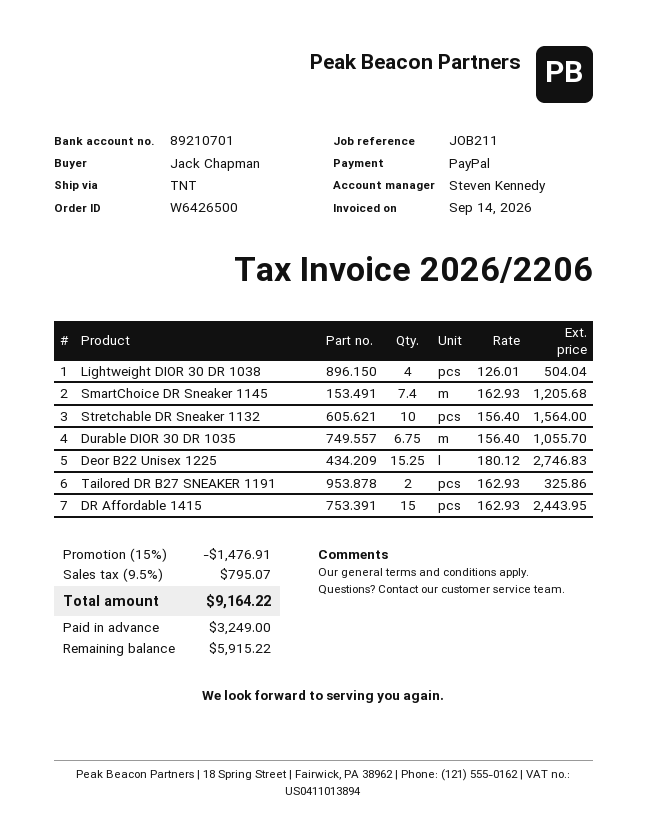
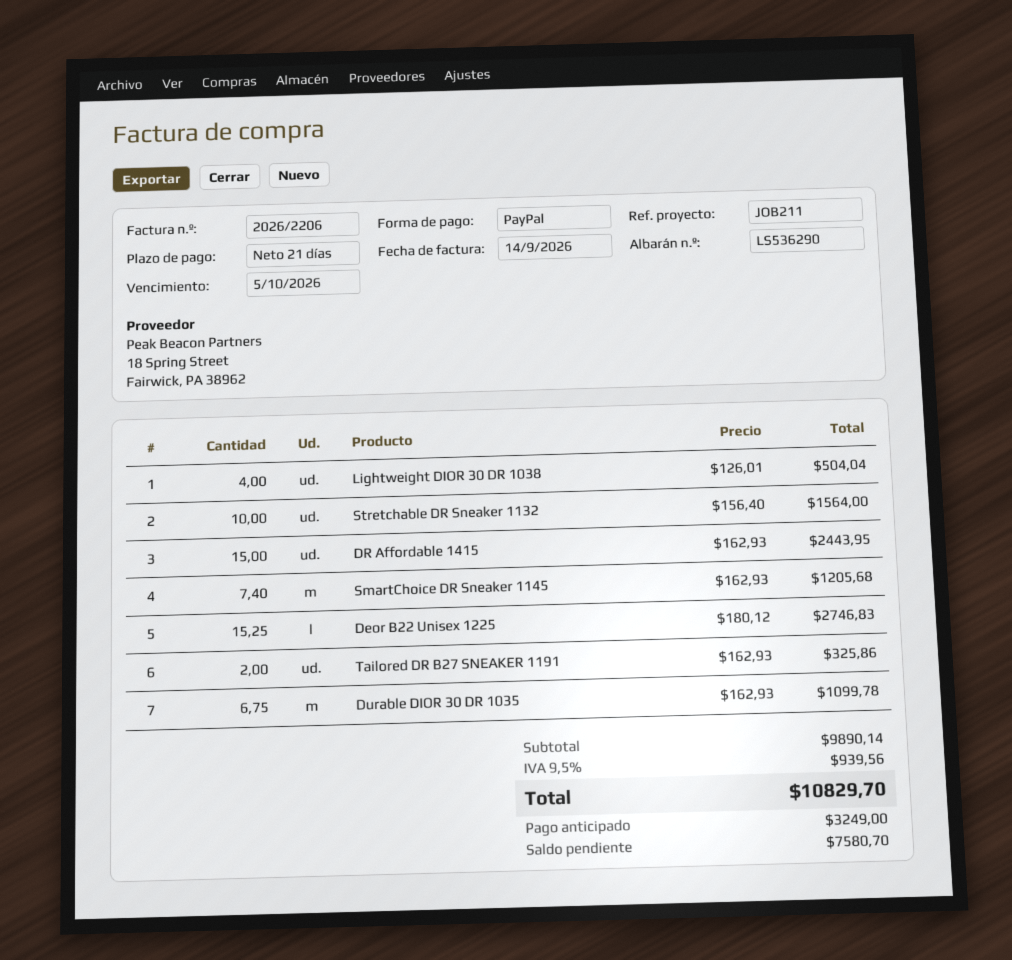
Durable DIOR 30 DR 1035: 6.75 x 156.40 = 1055.70 -> 6.75 x 162.93 = 1099.78
discount: 15% = 1476.91 -> none
tax: 9.5% = 795.07 -> 9.5% = 939.56
total: 9164.22 -> 10829.70
balance: 5915.22 -> 7580.70

